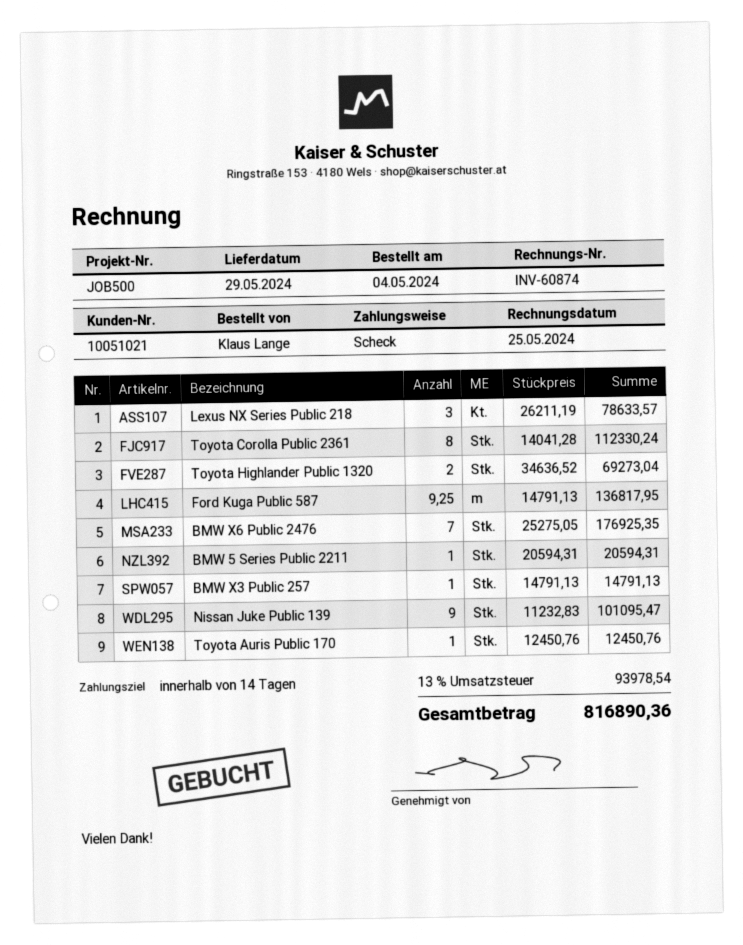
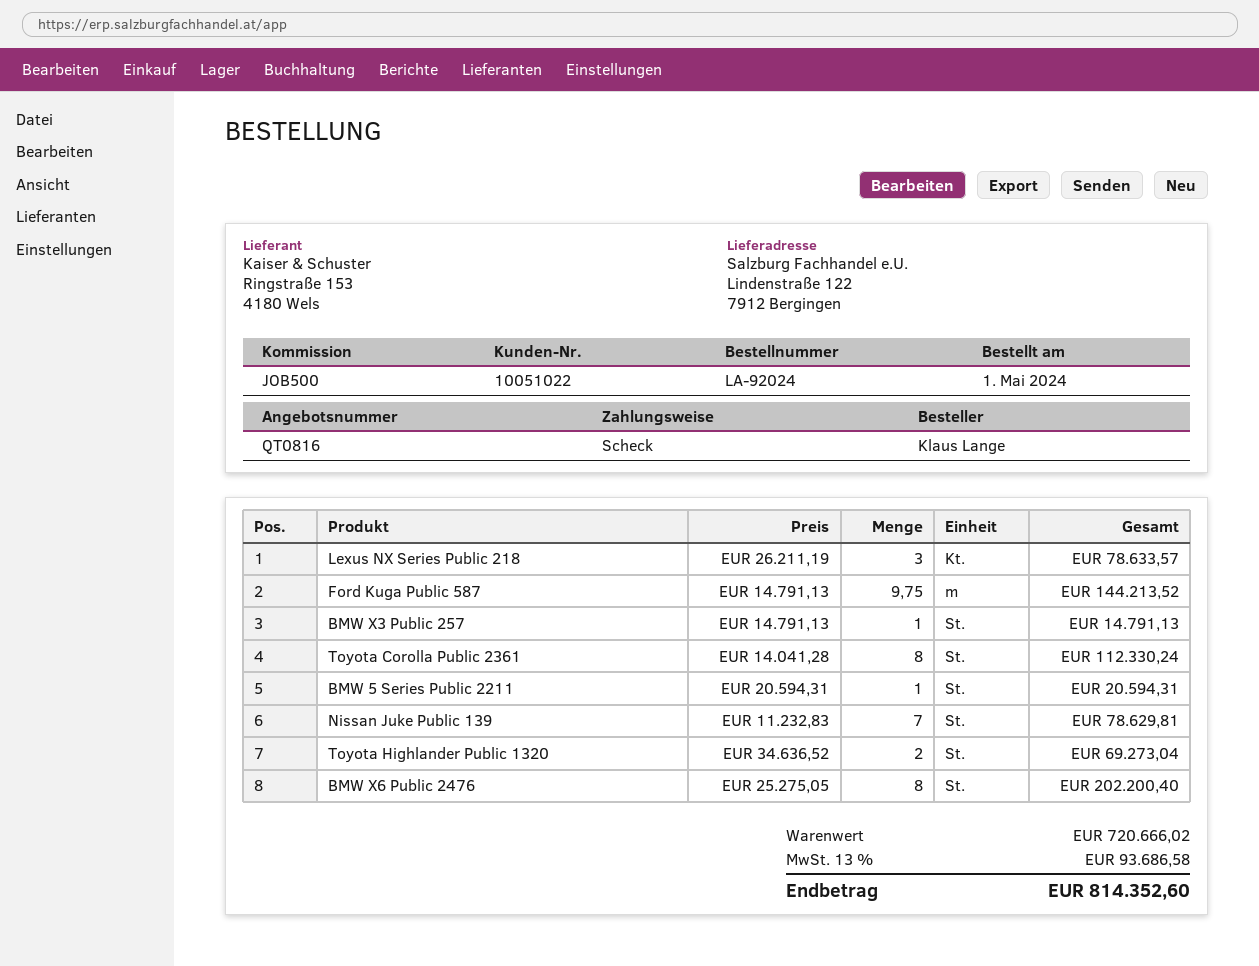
order date: 2024-05-04 -> 2024-05-01
customer number: 10051021 -> 10051022
Ford Kuga Public 587: 9.25 x 14791.13 = 136817.95 -> 9.75 x 14791.13 = 144213.52
BMW X6 Public 2476: 7 x 25275.05 = 176925.35 -> 8 x 25275.05 = 202200.40
Nissan Juke Public 139: 9 x 11232.83 = 101095.47 -> 7 x 11232.83 = 78629.81
Toyota Auris Public 170: 1 x 12450.76 = 12450.76 -> none
tax: 13% = 93978.54 -> 13% = 93686.58
total: 816890.36 -> 814352.60

